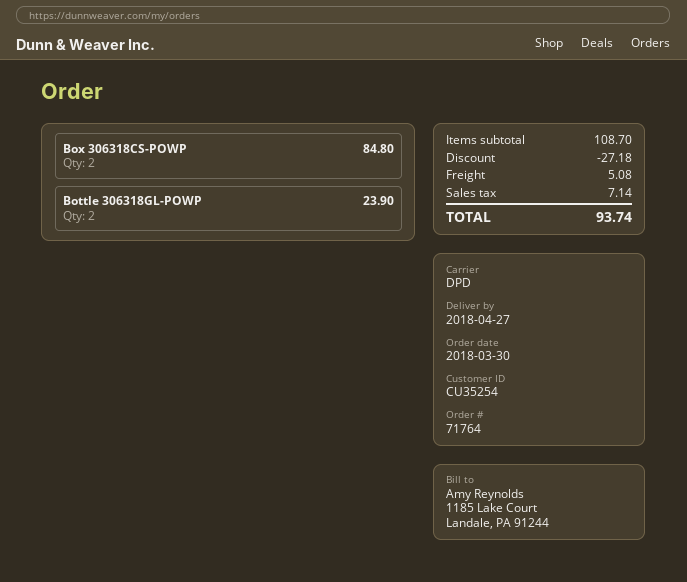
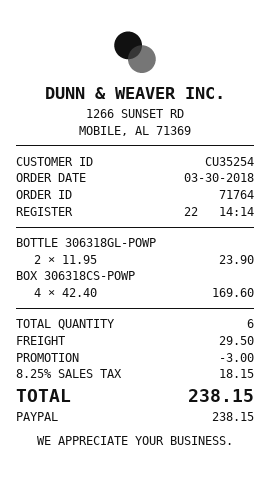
Box 306318CS-POWP: 2 for 84.80 -> 4 for 169.60
discount: 27.18 -> 3.00
shipping: 5.08 -> 29.50
tax: 7.14 -> 18.15
total: 93.74 -> 238.15

